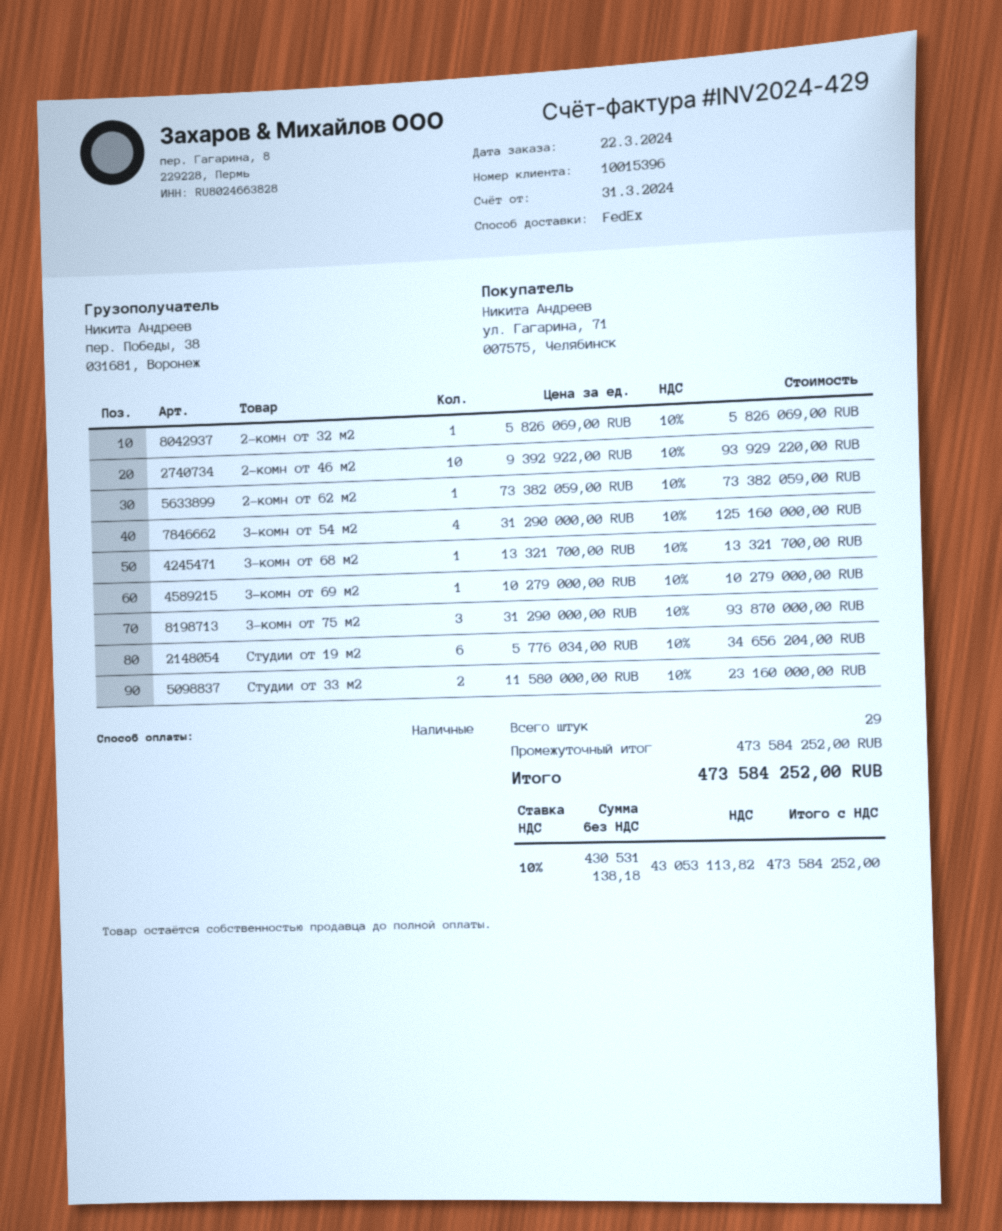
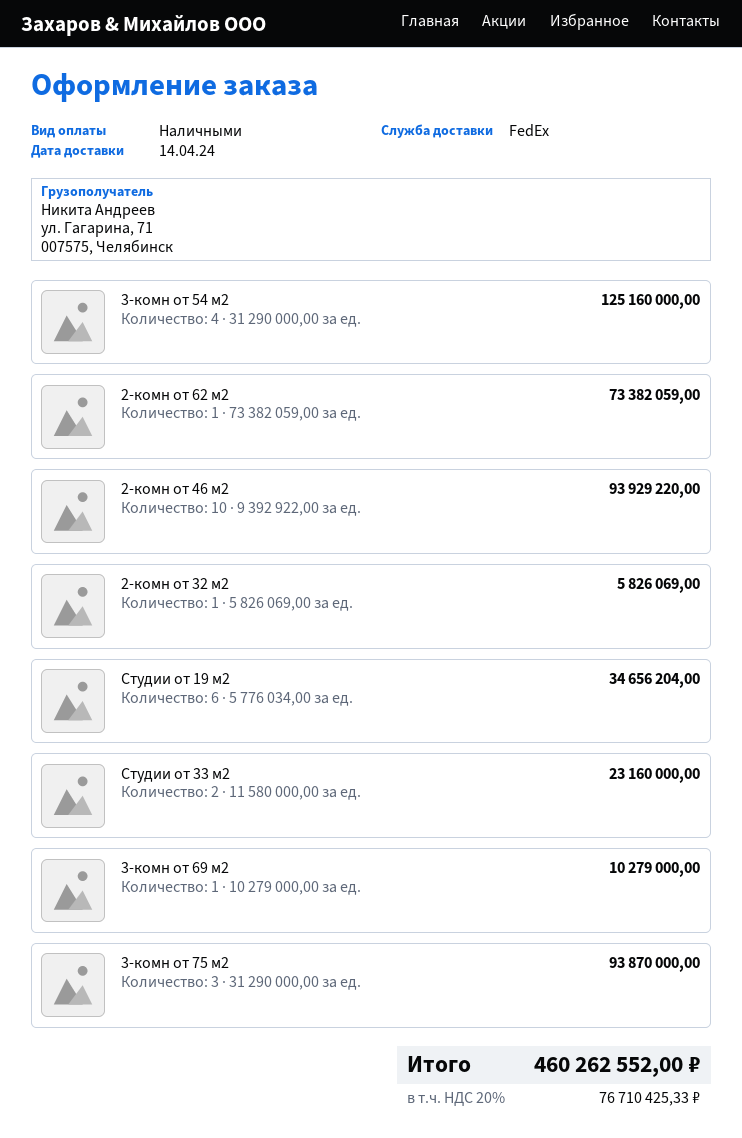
ship to: пер. Победы, 38, 031681, Воронеж -> ул. Гагарина, 71, 007575, Челябинск
3-комн от 68 м2: 1 x 13321700.00 = 13321700.00 -> none
tax: 10% = 43053113.82 -> 20% = 76710425.33
total: 473584252.00 -> 460262552.00

